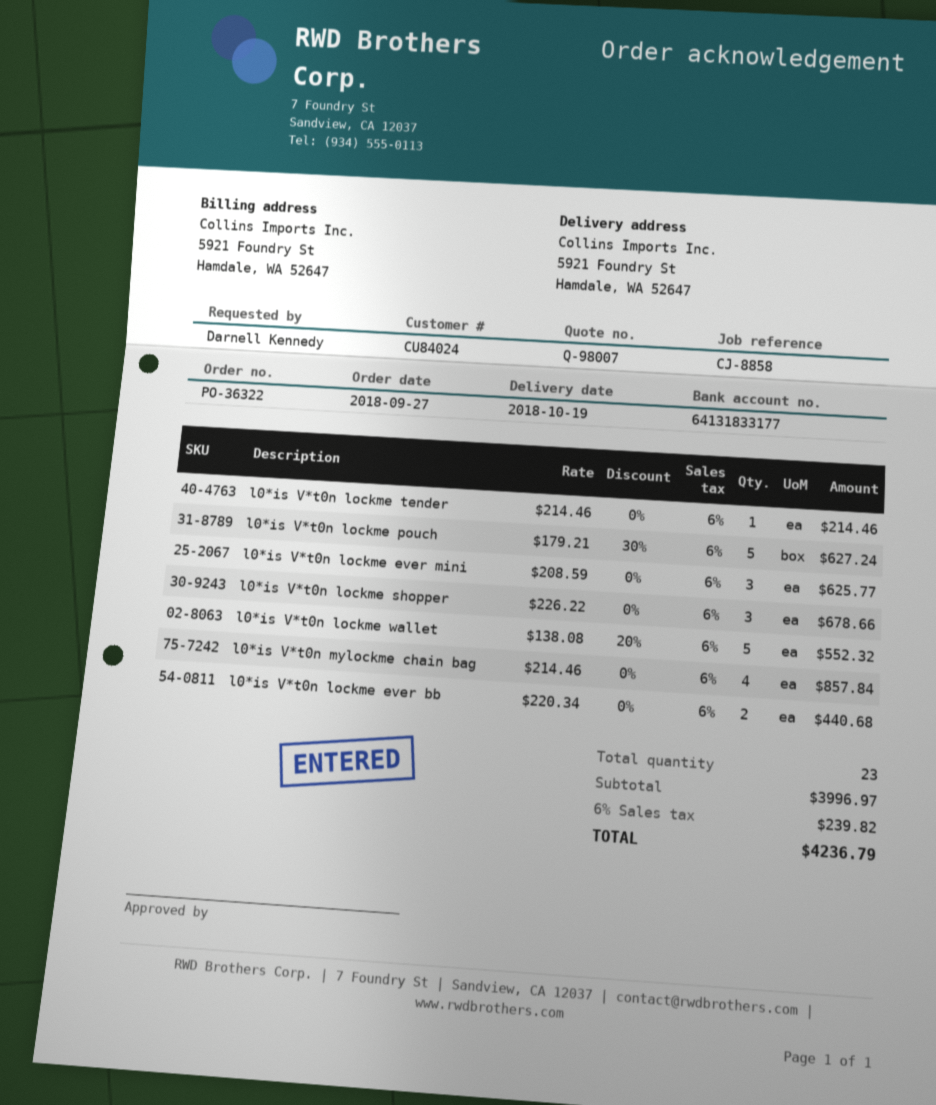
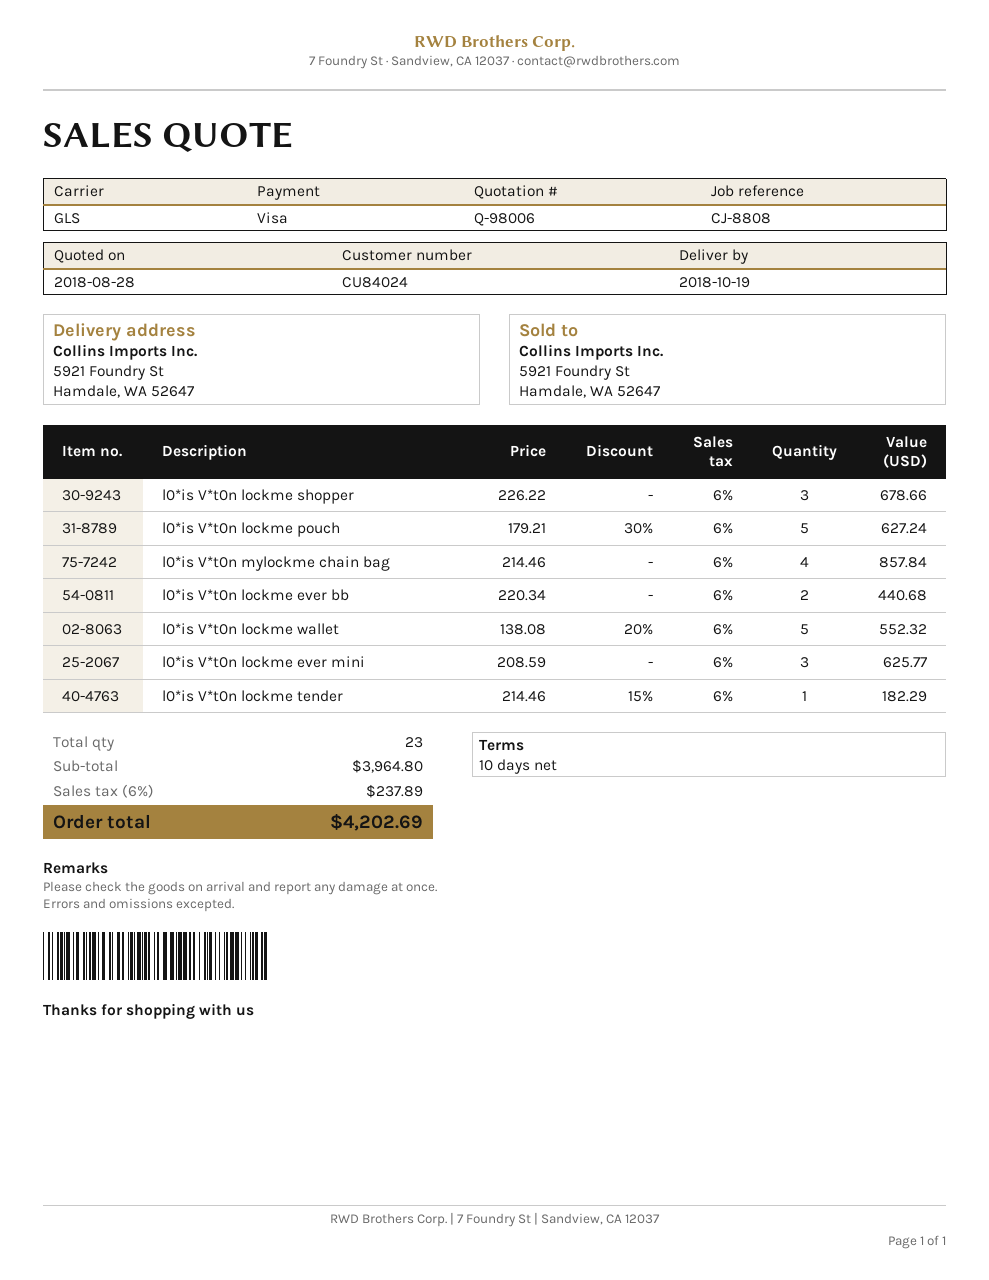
quote number: Q-98007 -> Q-98006
reference: CJ-8858 -> CJ-8808
l0*is V*t0n lockme tender: 1 x 214.46 = 214.46 -> 1 x 214.46 - 15% = 182.29
subtotal: 3996.97 -> 3964.80
tax: 6% = 239.82 -> 6% = 237.89
total: 4236.79 -> 4202.69

